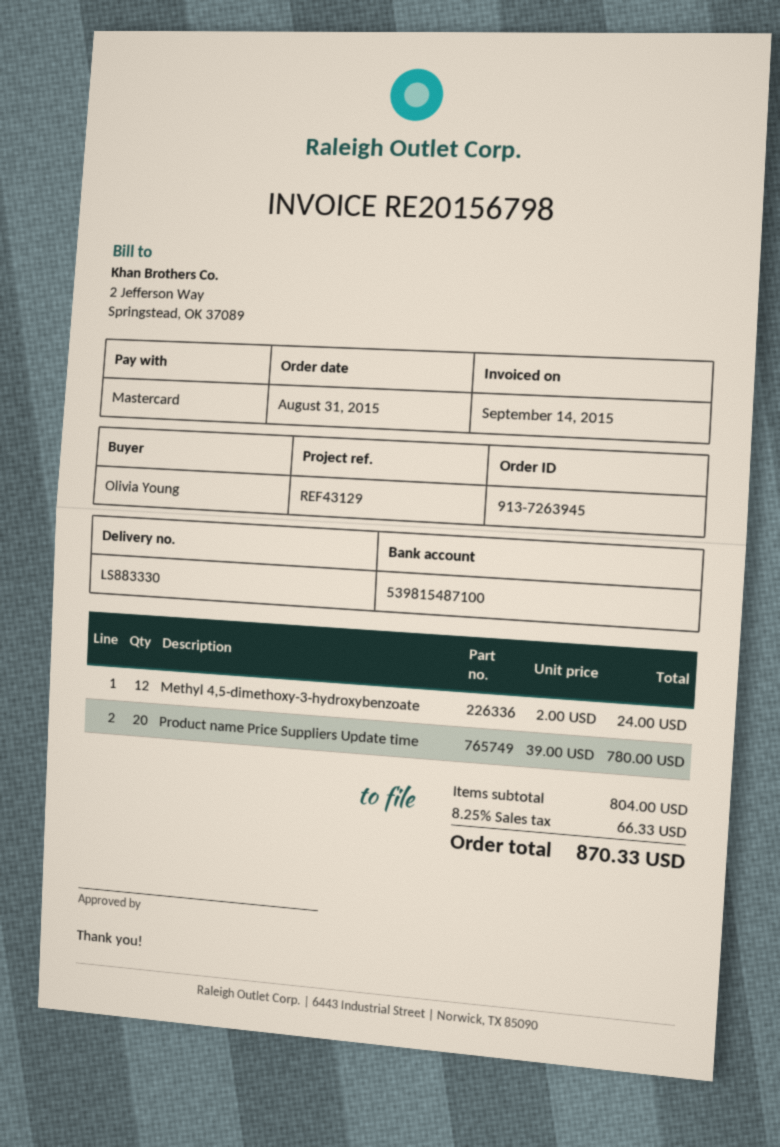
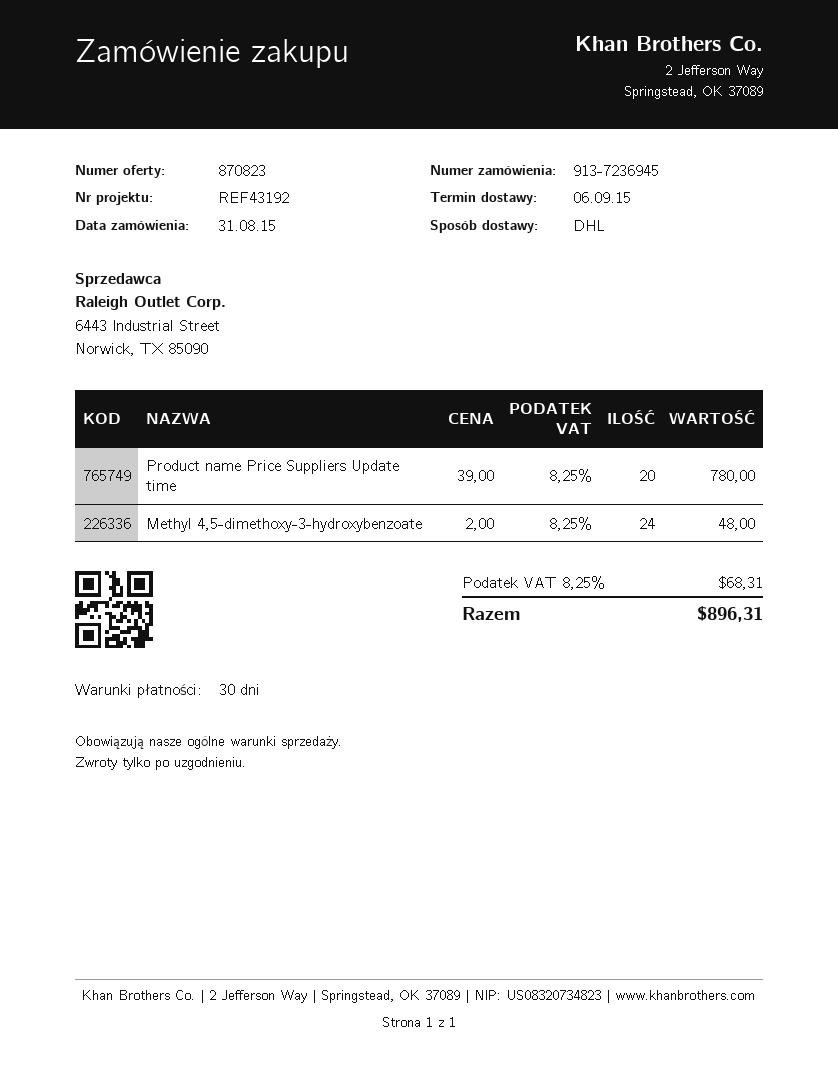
order number: 913-7263945 -> 913-7236945
reference: REF43129 -> REF43192
Methyl 4,5-dimethoxy-3-hydroxybenzoate: 12 x 2.00 = 24.00 -> 24 x 2.00 = 48.00
tax: 8.25% = 66.33 -> 8.25% = 68.31
total: 870.33 -> 896.31

